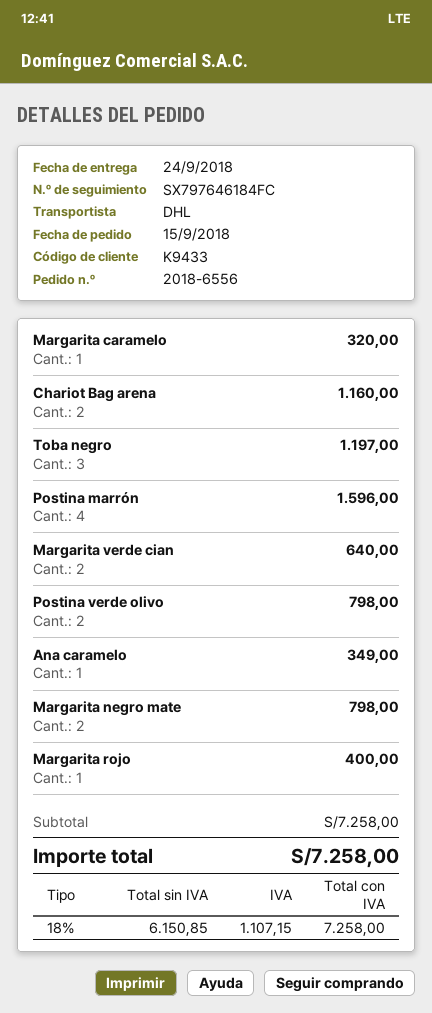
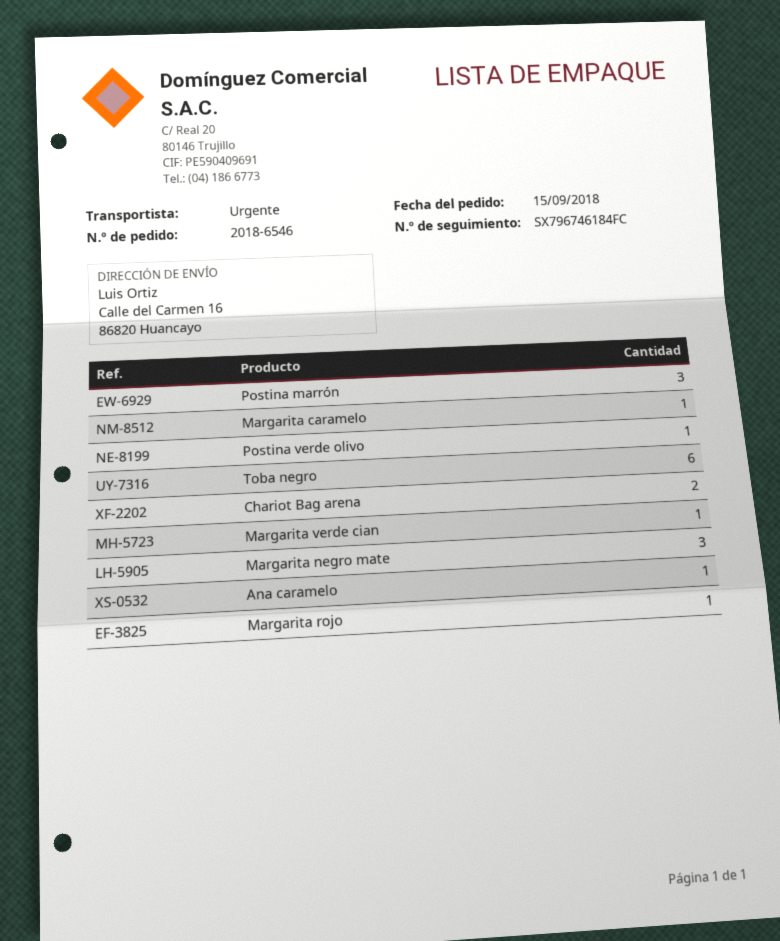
order number: 2018-6556 -> 2018-6546
shipping method: DHL -> express
tracking number: SX797646184FC -> SX796746184FC
Toba negro: 3 -> 6
Postina marrón: 4 -> 3
Margarita verde cian: 2 -> 1
Postina verde olivo: 2 -> 1
Margarita negro mate: 2 -> 3

